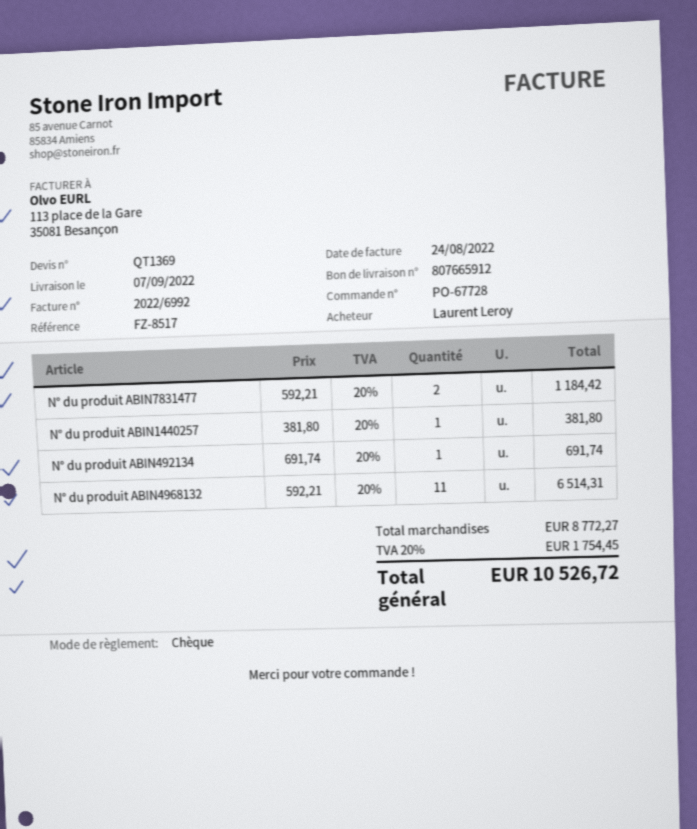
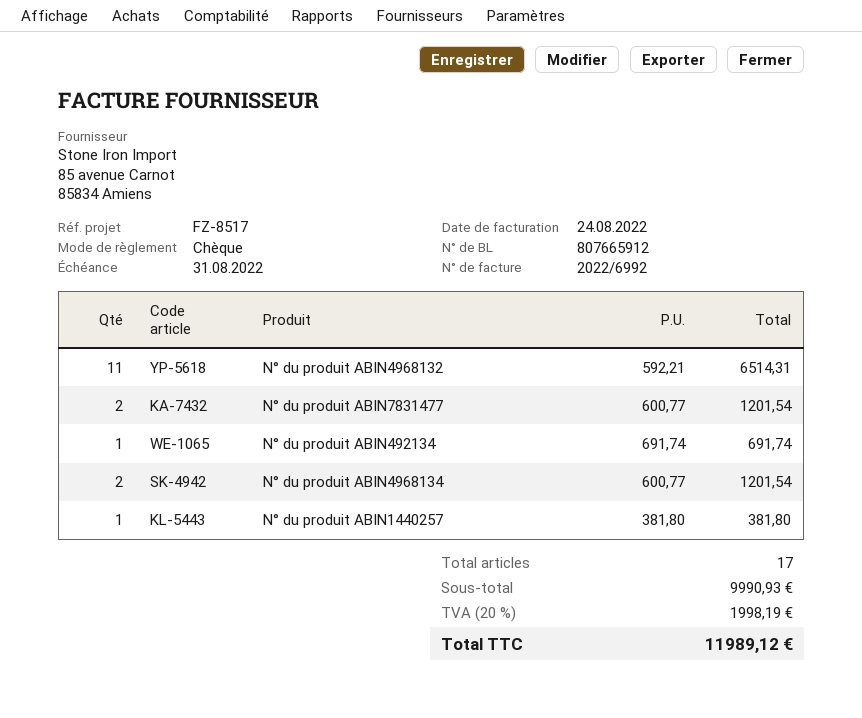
N° du produit ABIN7831477: 2 x 592.21 = 1184.42 -> 2 x 600.77 = 1201.54
N° du produit ABIN4968134: none -> 2 x 600.77 = 1201.54
subtotal: 8772.27 -> 9990.93
tax: 20% = 1754.45 -> 20% = 1998.19
total: 10526.72 -> 11989.12

